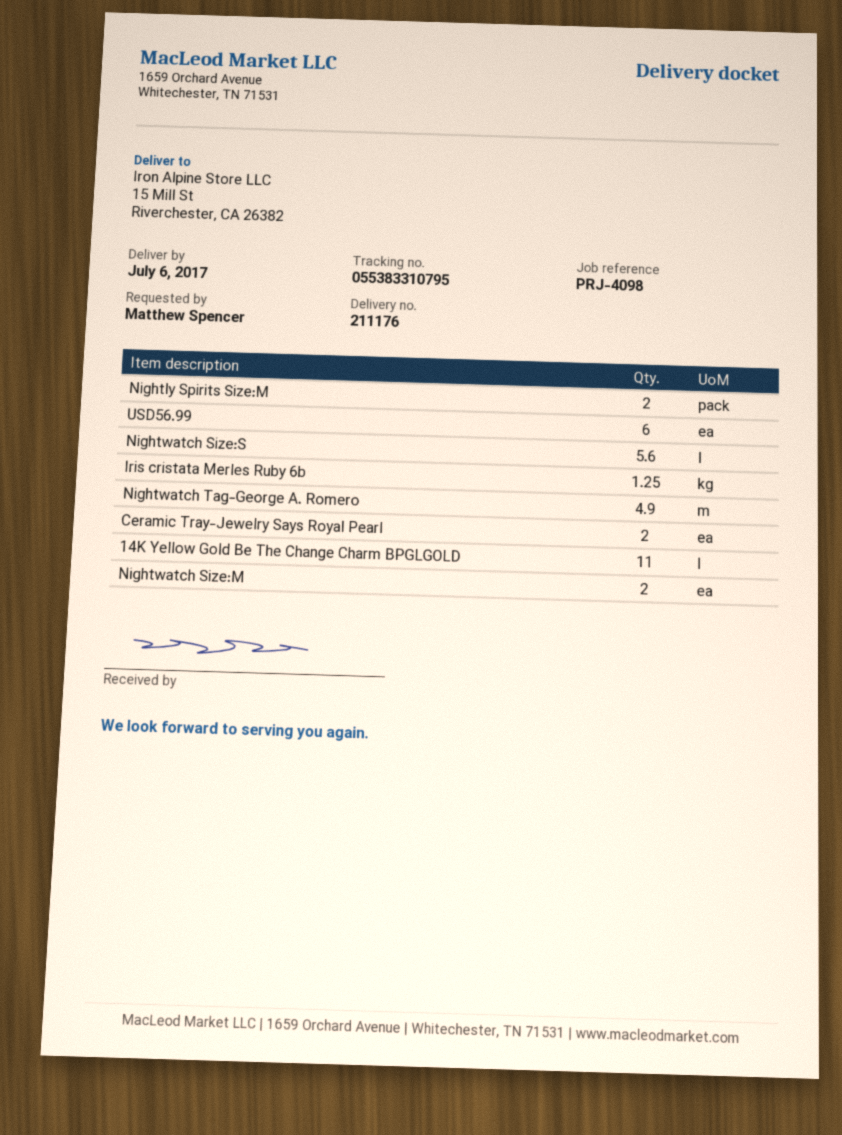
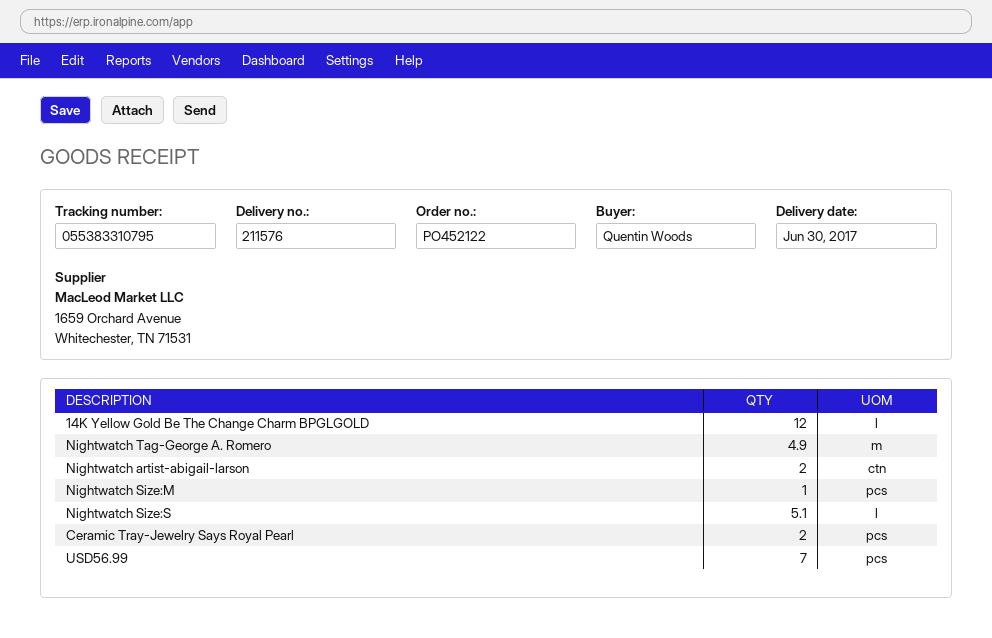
delivery note number: 211176 -> 211576
delivery date: 2017-07-06 -> 2017-06-30
ordered by: Matthew Spencer -> Quentin Woods
Nightly Spirits Size:M: 2 -> none
USD56.99: 6 -> 7
Nightwatch Size:S: 5.6 -> 5.1
Iris cristata Merles Ruby 6b: 1.25 -> none
14K Yellow Gold Be The Change Charm BPGLGOLD: 11 -> 12
Nightwatch Size:M: 2 -> 1
Nightwatch artist-abigail-larson: none -> 2

